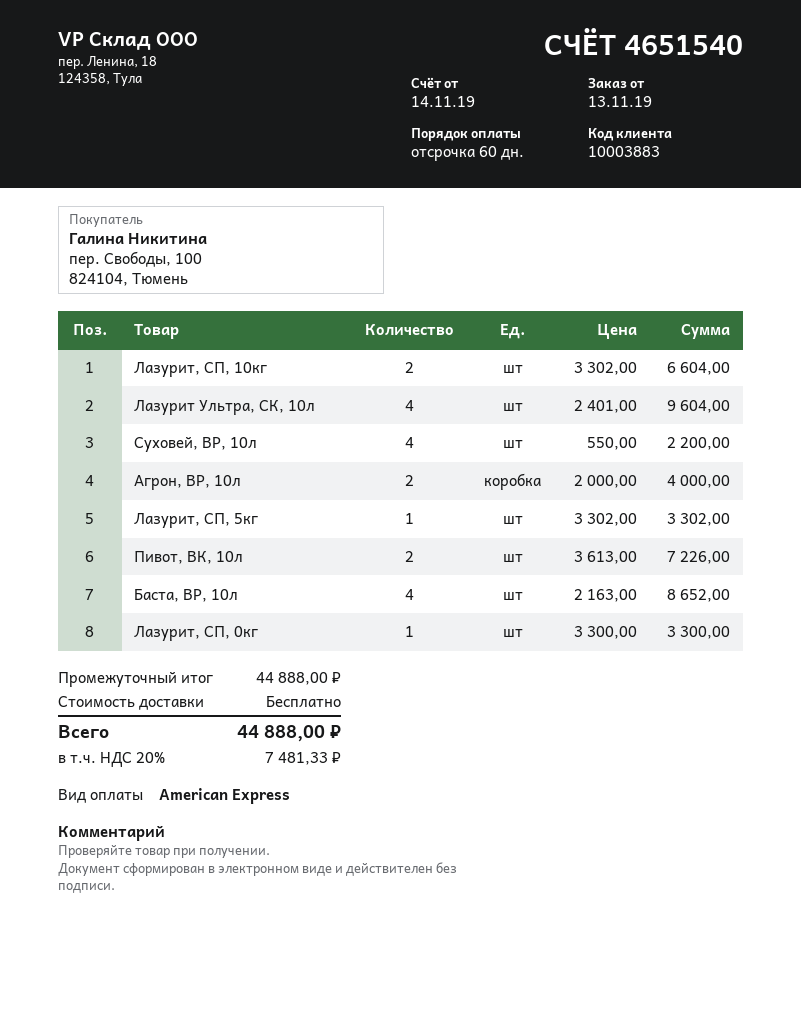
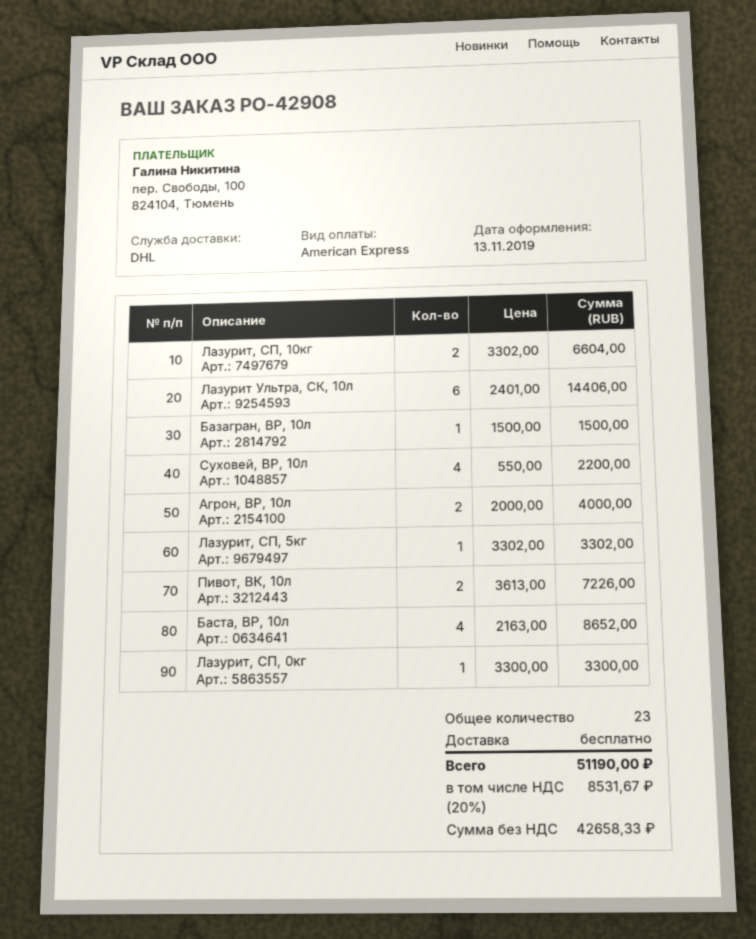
Лазурит Ультра, СК, 10л: 4 x 2401.00 = 9604.00 -> 6 x 2401.00 = 14406.00
Базагран, ВР, 10л: none -> 1 x 1500.00 = 1500.00
tax: 20% = 7481.33 -> 20% = 8531.67
total: 44888.00 -> 51190.00

